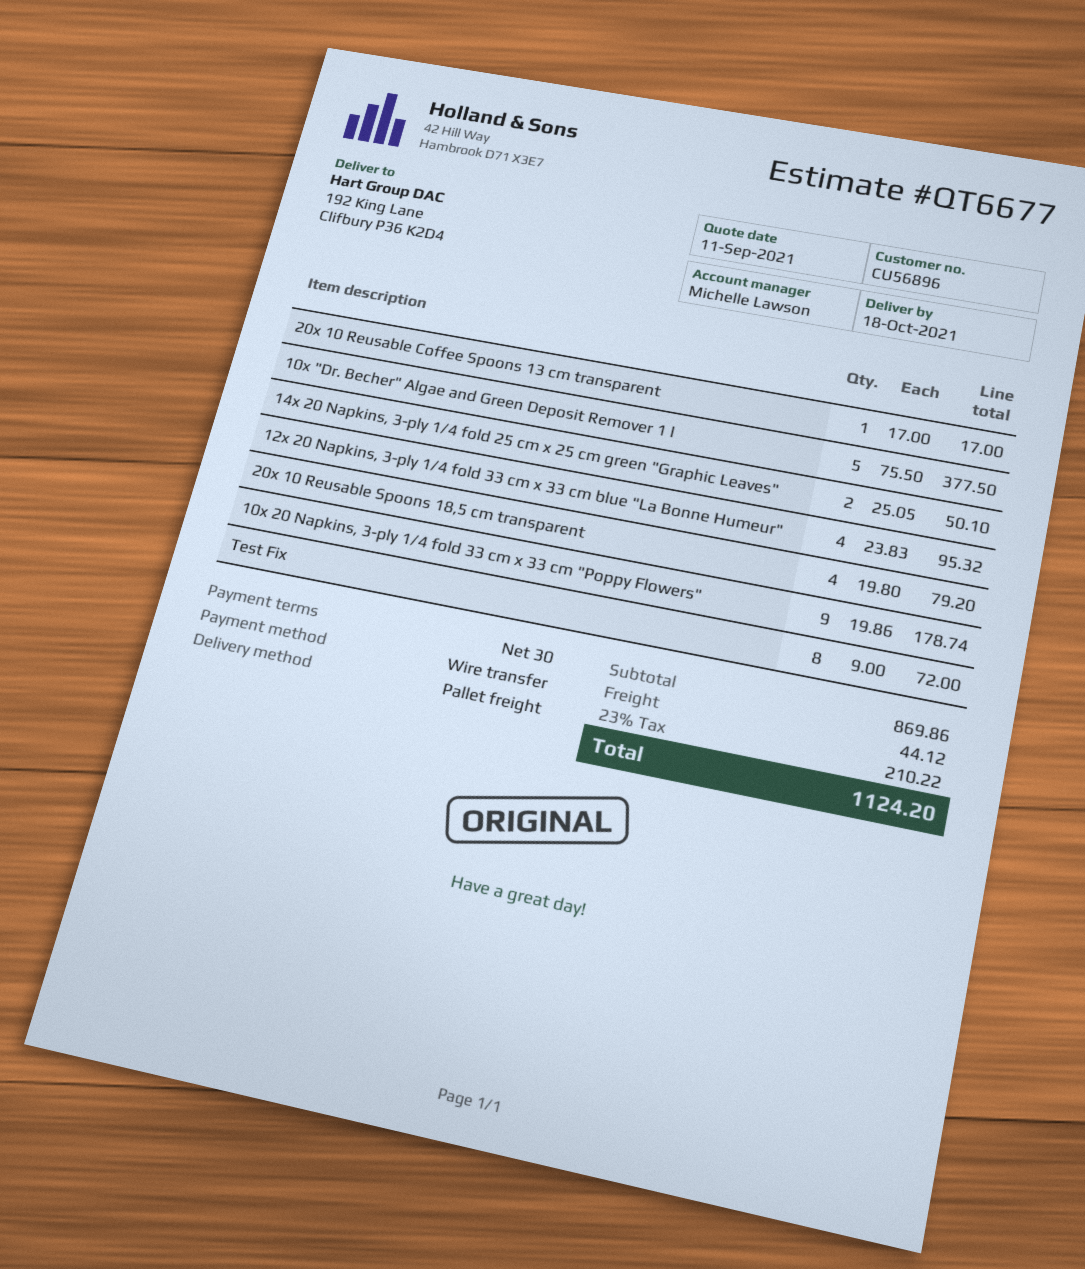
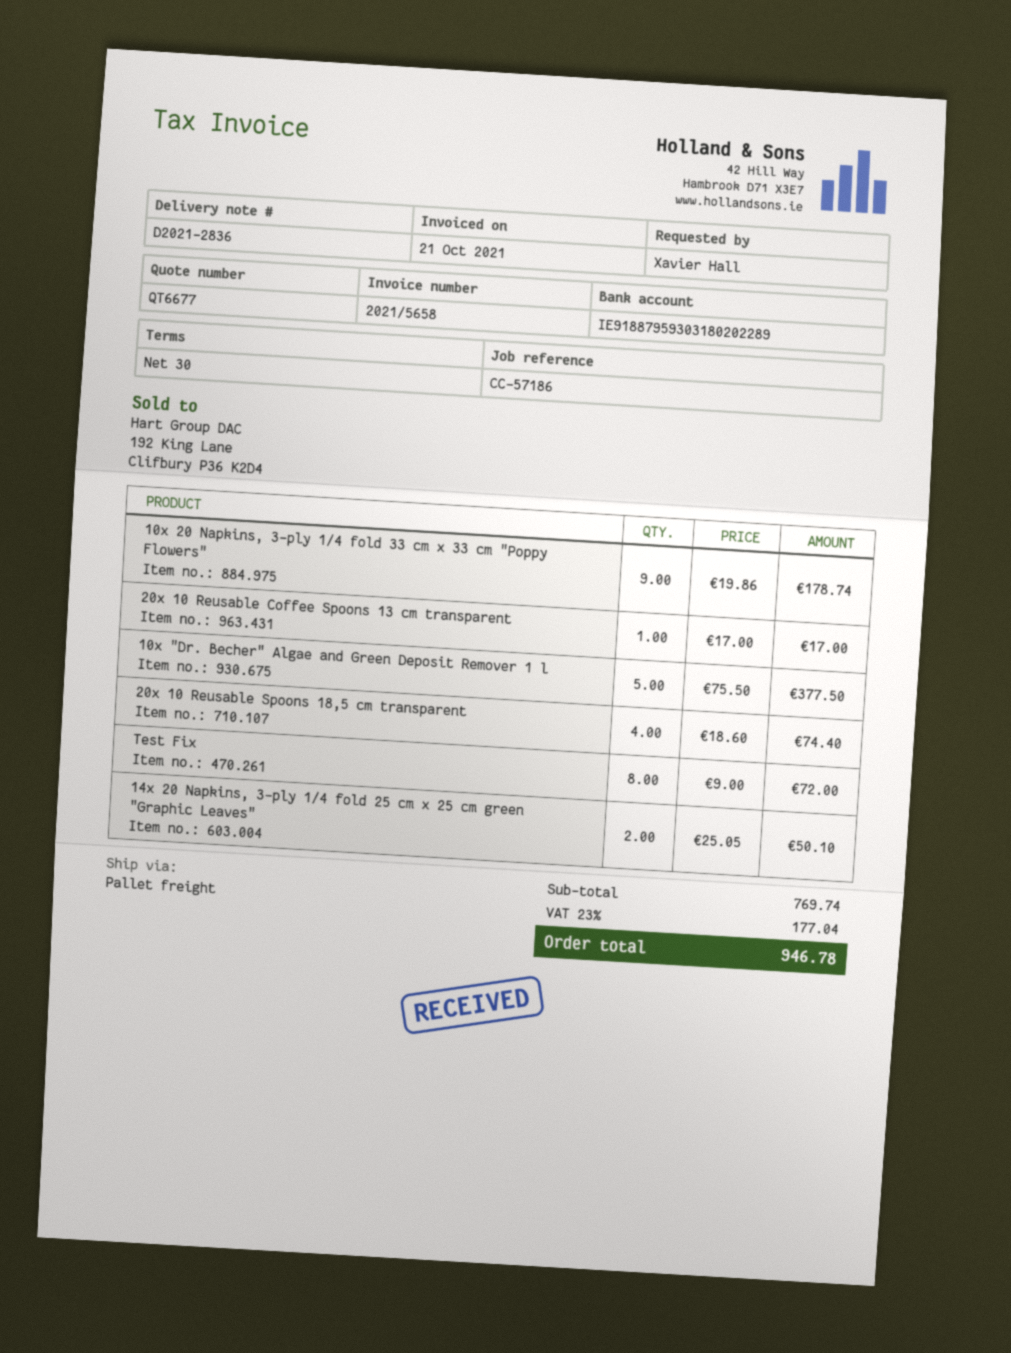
12x 20 Napkins, 3-ply 1/4 fold 33 cm x 33 cm blue "La Bonne Humeur": 4 x 23.83 = 95.32 -> none
20x 10 Reusable Spoons 18,5 cm transparent: 4 x 19.80 = 79.20 -> 4 x 18.60 = 74.40
subtotal: 869.86 -> 769.74
shipping: 44.12 -> none
tax: 23% = 210.22 -> 23% = 177.04
total: 1124.20 -> 946.78

